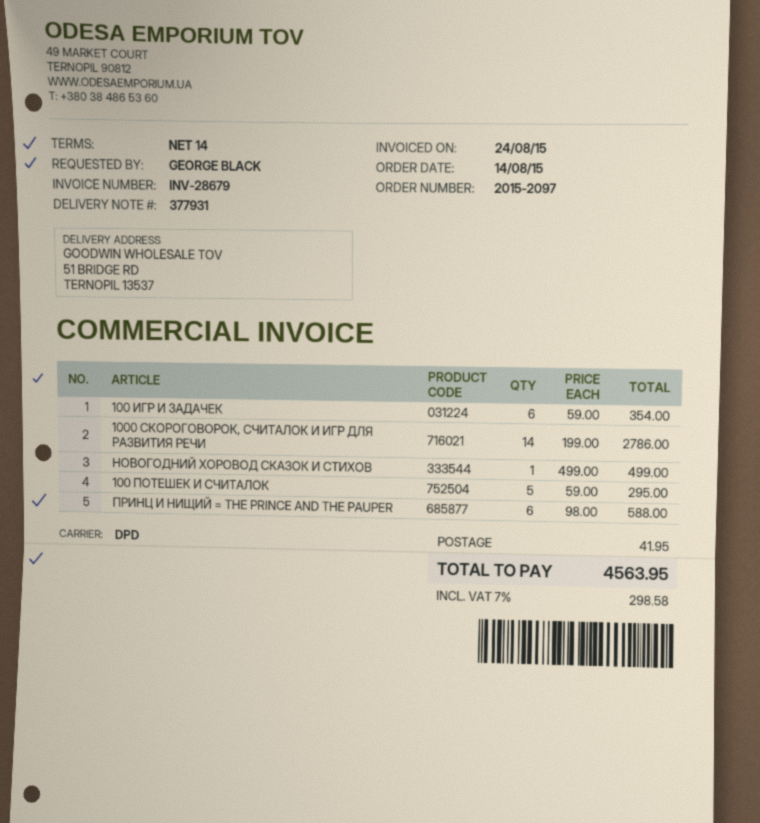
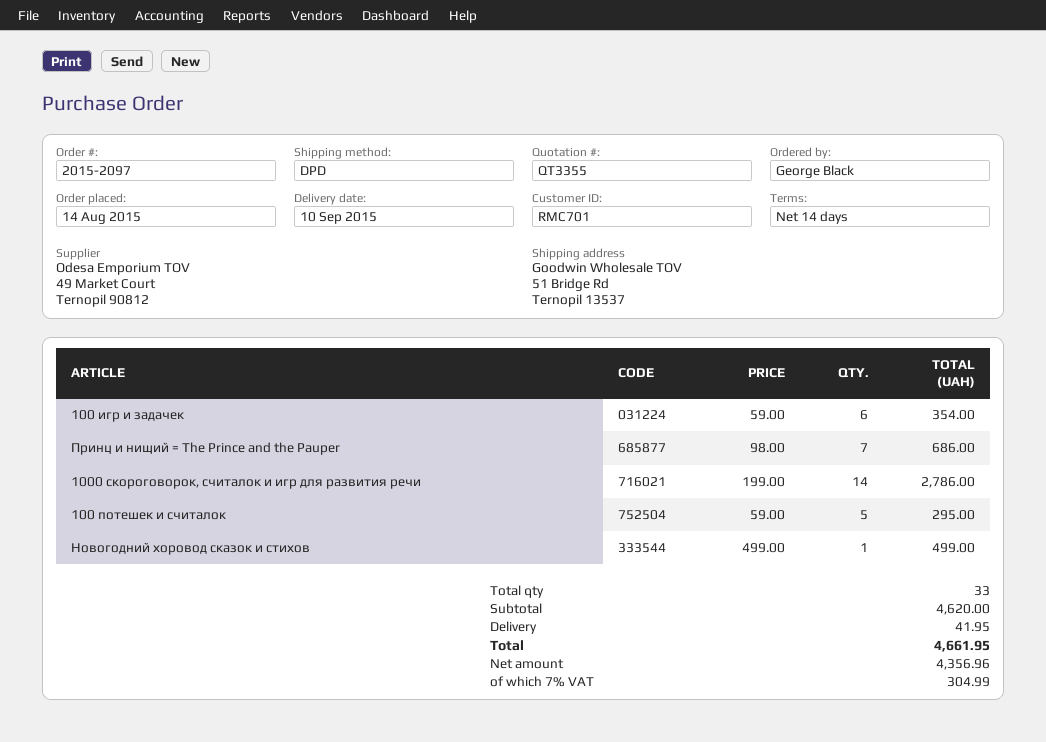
ПРИНЦ И НИЩИЙ = THE PRINCE AND THE PAUPER: 6 x 98.00 = 588.00 -> 7 x 98.00 = 686.00
tax: 7% = 298.58 -> 7% = 304.99
total: 4563.95 -> 4661.95

